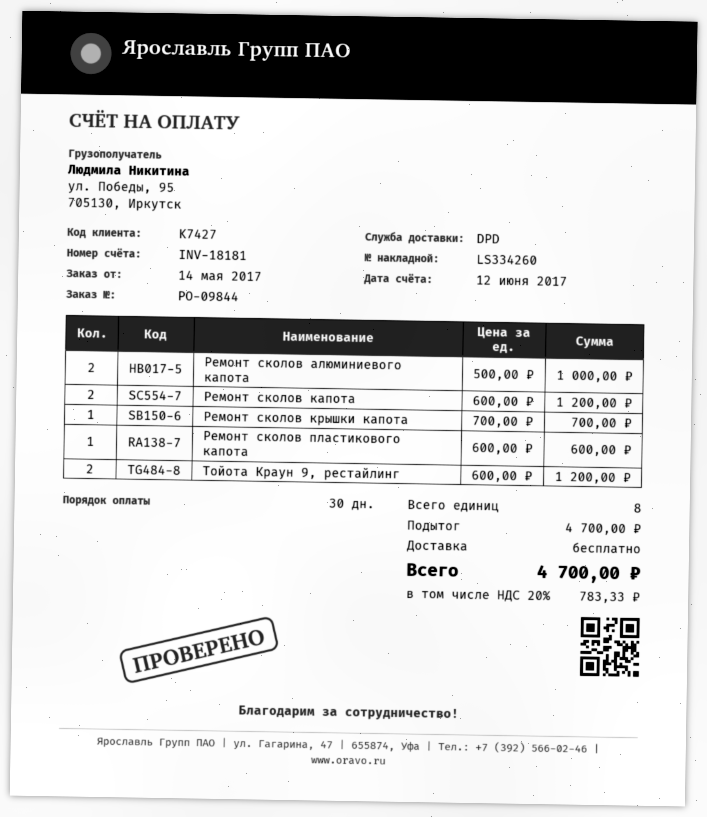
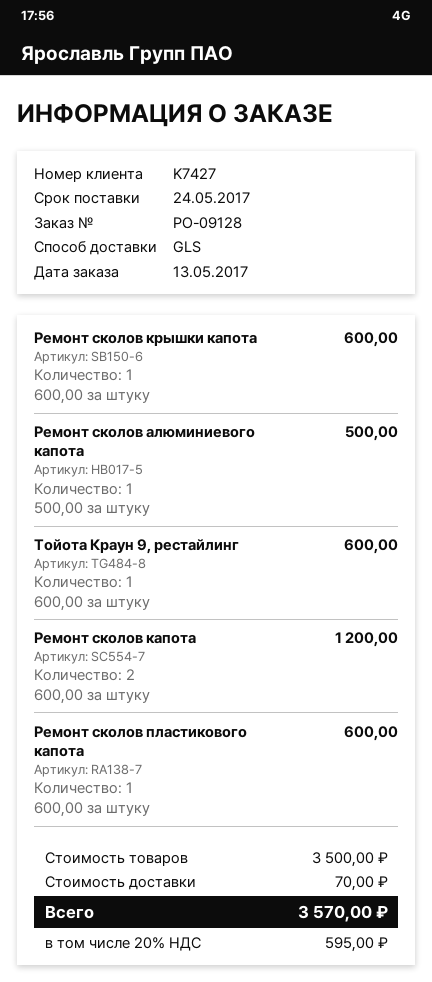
order number: PO-09844 -> PO-09128
order date: 2017-05-14 -> 2017-05-13
shipping method: DPD -> GLS
Ремонт сколов алюминиевого капота: 2 x 500.00 = 1000.00 -> 1 x 500.00 = 500.00
Ремонт сколов крышки капота: 1 x 700.00 = 700.00 -> 1 x 600.00 = 600.00
Тойота Краун 9, рестайлинг: 2 x 600.00 = 1200.00 -> 1 x 600.00 = 600.00
subtotal: 4700.00 -> 3500.00
shipping: 0.00 -> 70.00
tax: 20% = 783.33 -> 20% = 595.00
total: 4700.00 -> 3570.00

